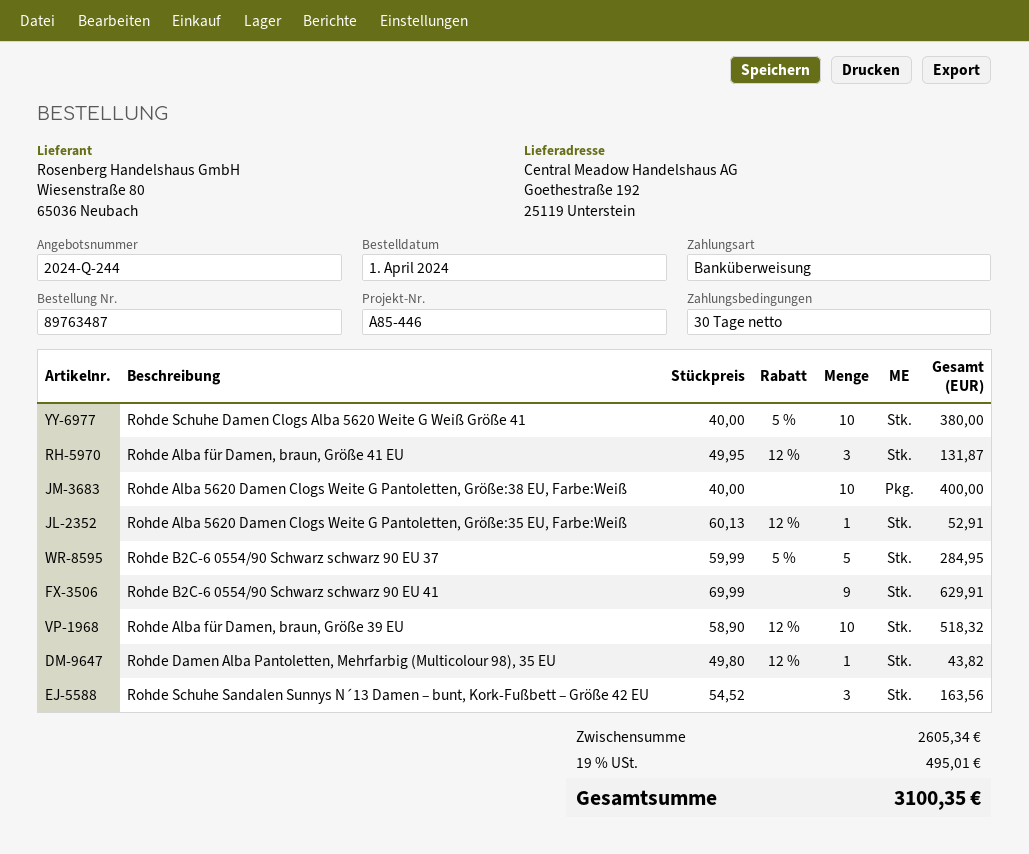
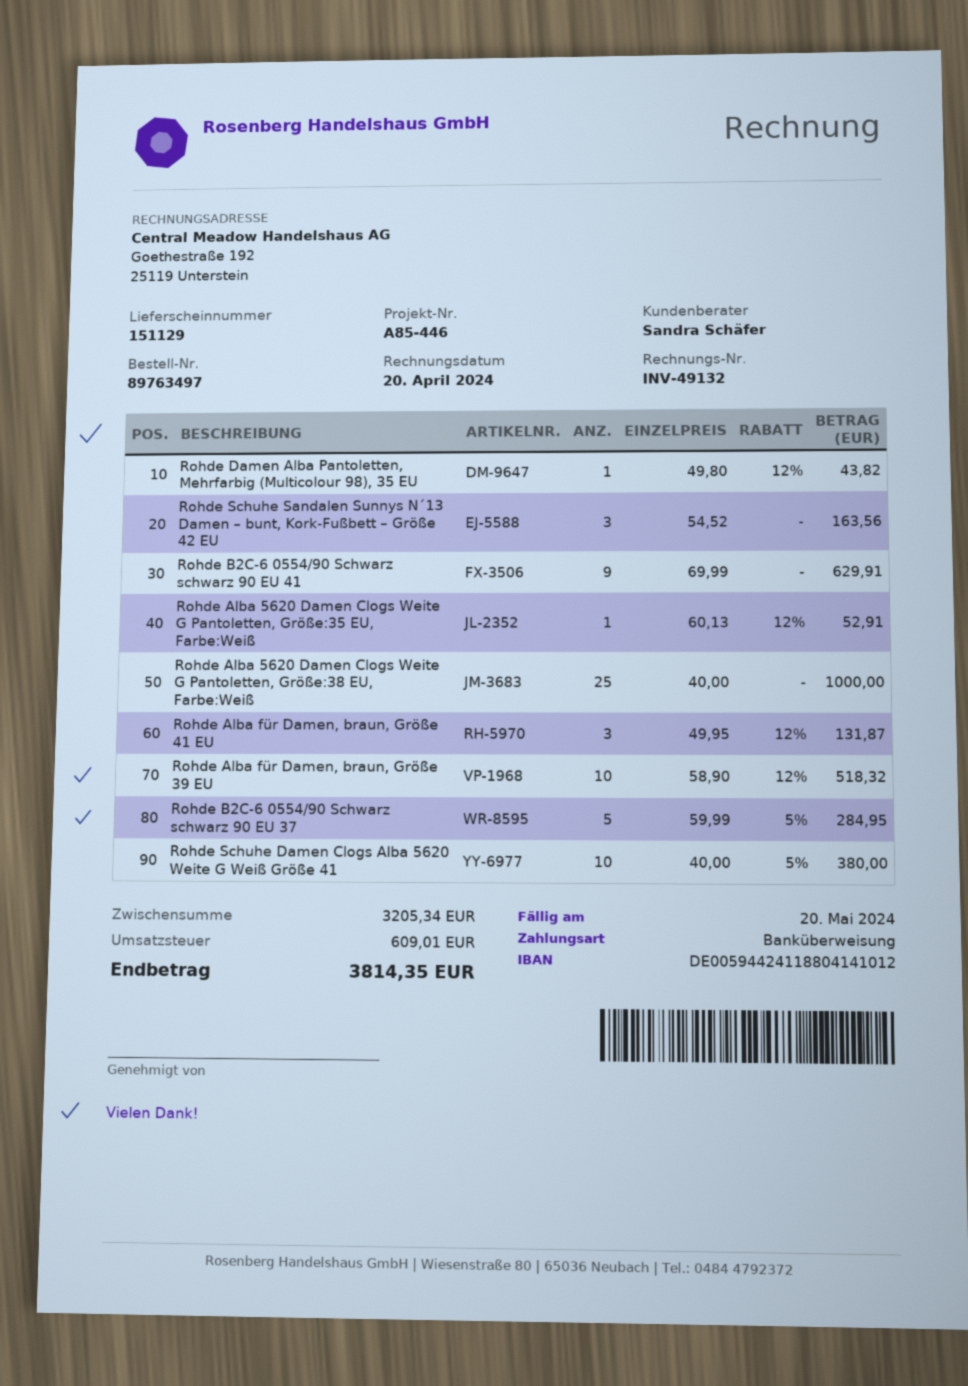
order number: 89763487 -> 89763497
Rohde Alba 5620 Damen Clogs Weite G Pantoletten, Größe:38 EU, Farbe:Weiß: 10 x 40.00 = 400.00 -> 25 x 40.00 = 1000.00
subtotal: 2605.34 -> 3205.34
tax: 495.01 -> 609.01
total: 3100.35 -> 3814.35

